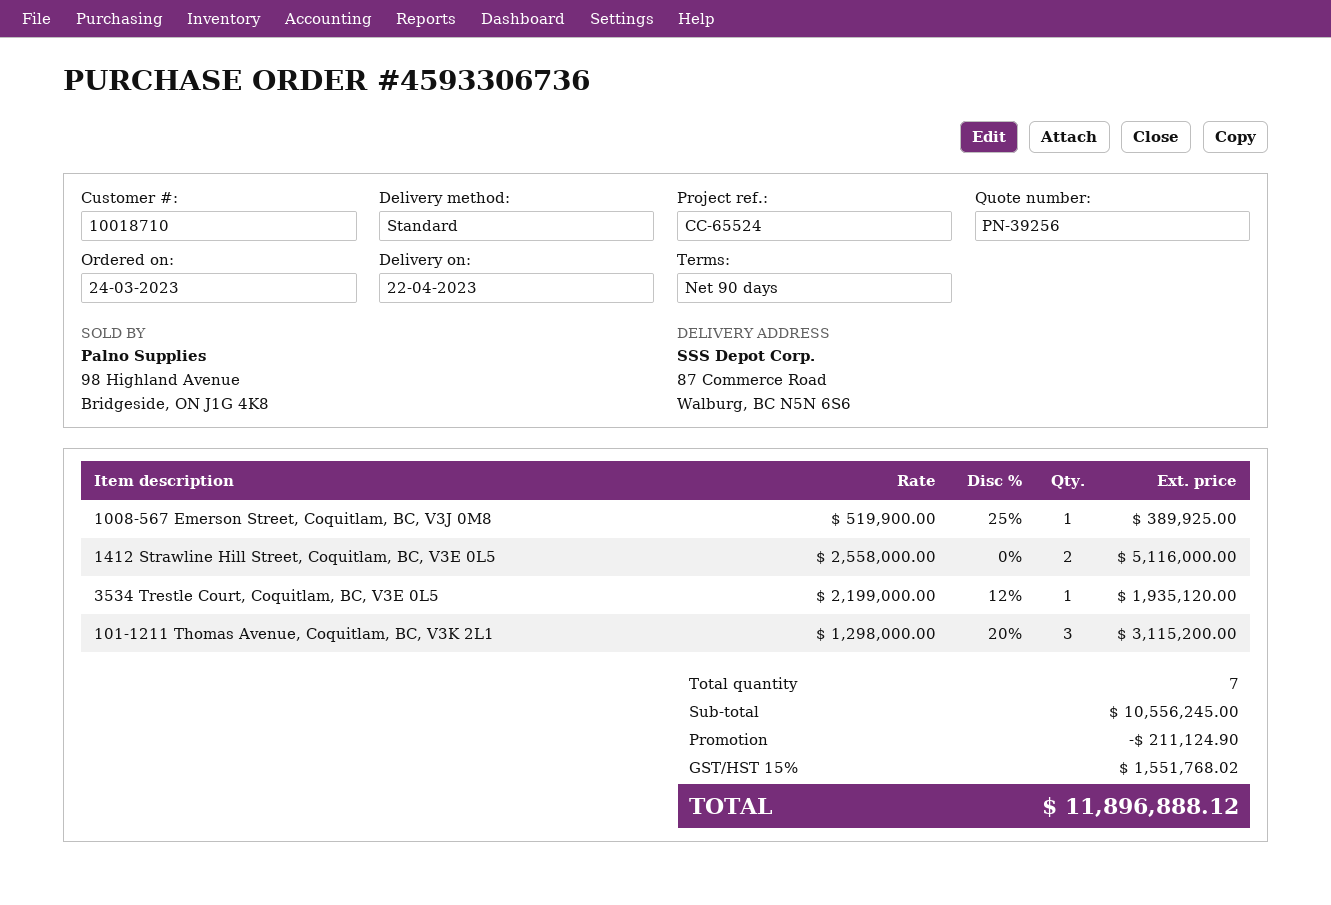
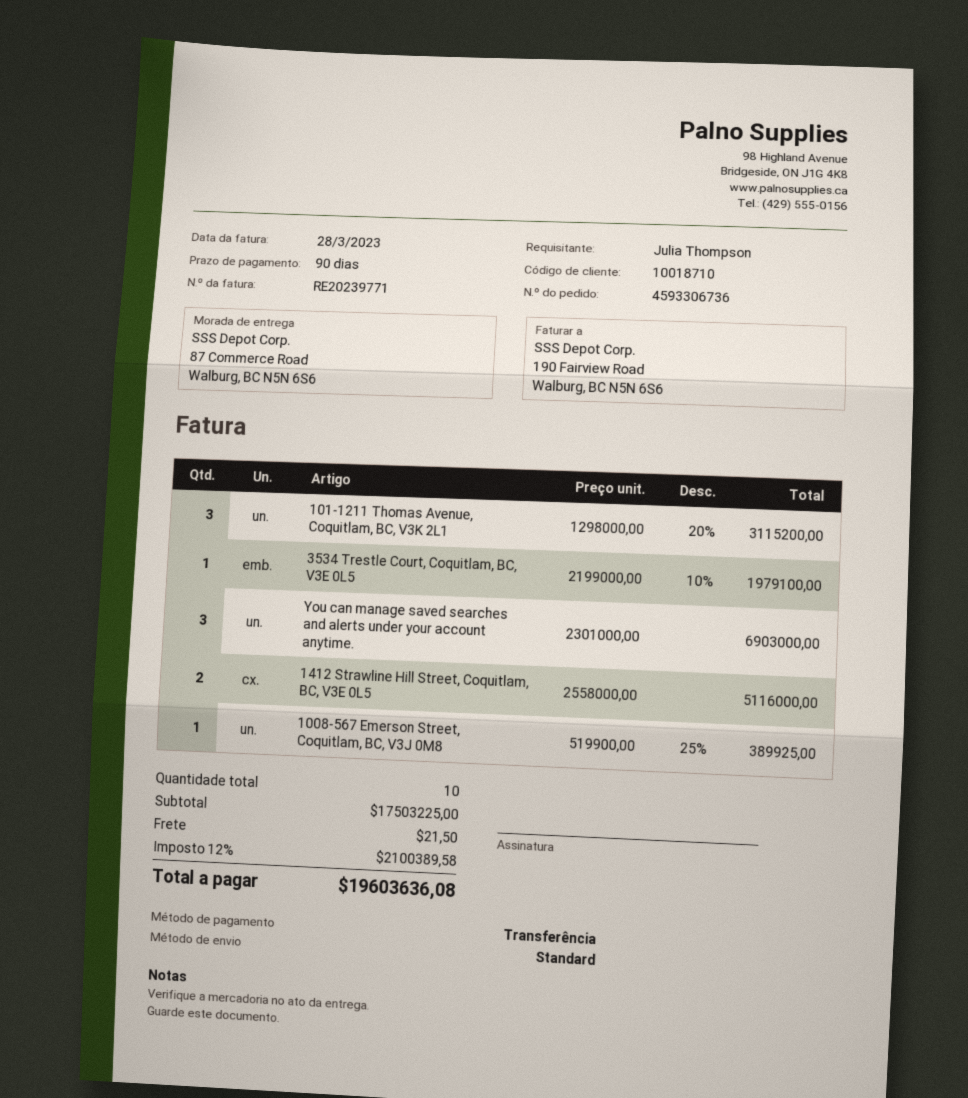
3534 Trestle Court, Coquitlam, BC, V3E 0L5: 1 x 2199000.00 - 12% = 1935120.00 -> 1 x 2199000.00 - 10% = 1979100.00
You can manage saved searches and alerts under your account anytime.: none -> 3 x 2301000.00 = 6903000.00
total quantity: 7 -> 10
subtotal: 10556245.00 -> 17503225.00
discount: 211124.90 -> none
shipping: none -> 21.50
tax: 15% = 1551768.02 -> 12% = 2100389.58
total: 11896888.12 -> 19603636.08

